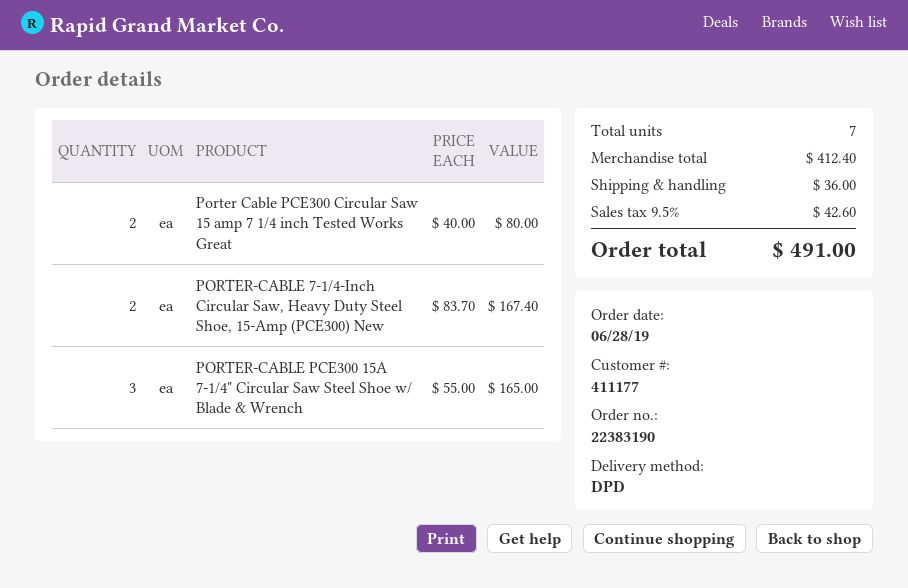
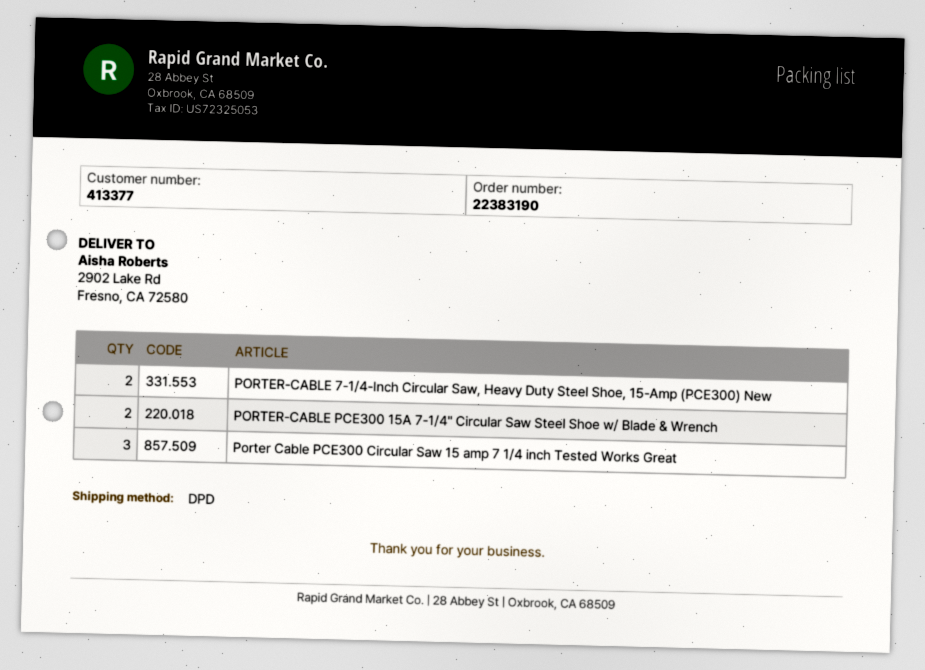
customer number: 411177 -> 413377
Porter Cable PCE300 Circular Saw 15 amp 7 1/4 inch Tested Works Great: 2 -> 3
PORTER-CABLE PCE300 15A 7-1/4" Circular Saw Steel Shoe w/ Blade & Wrench: 3 -> 2

